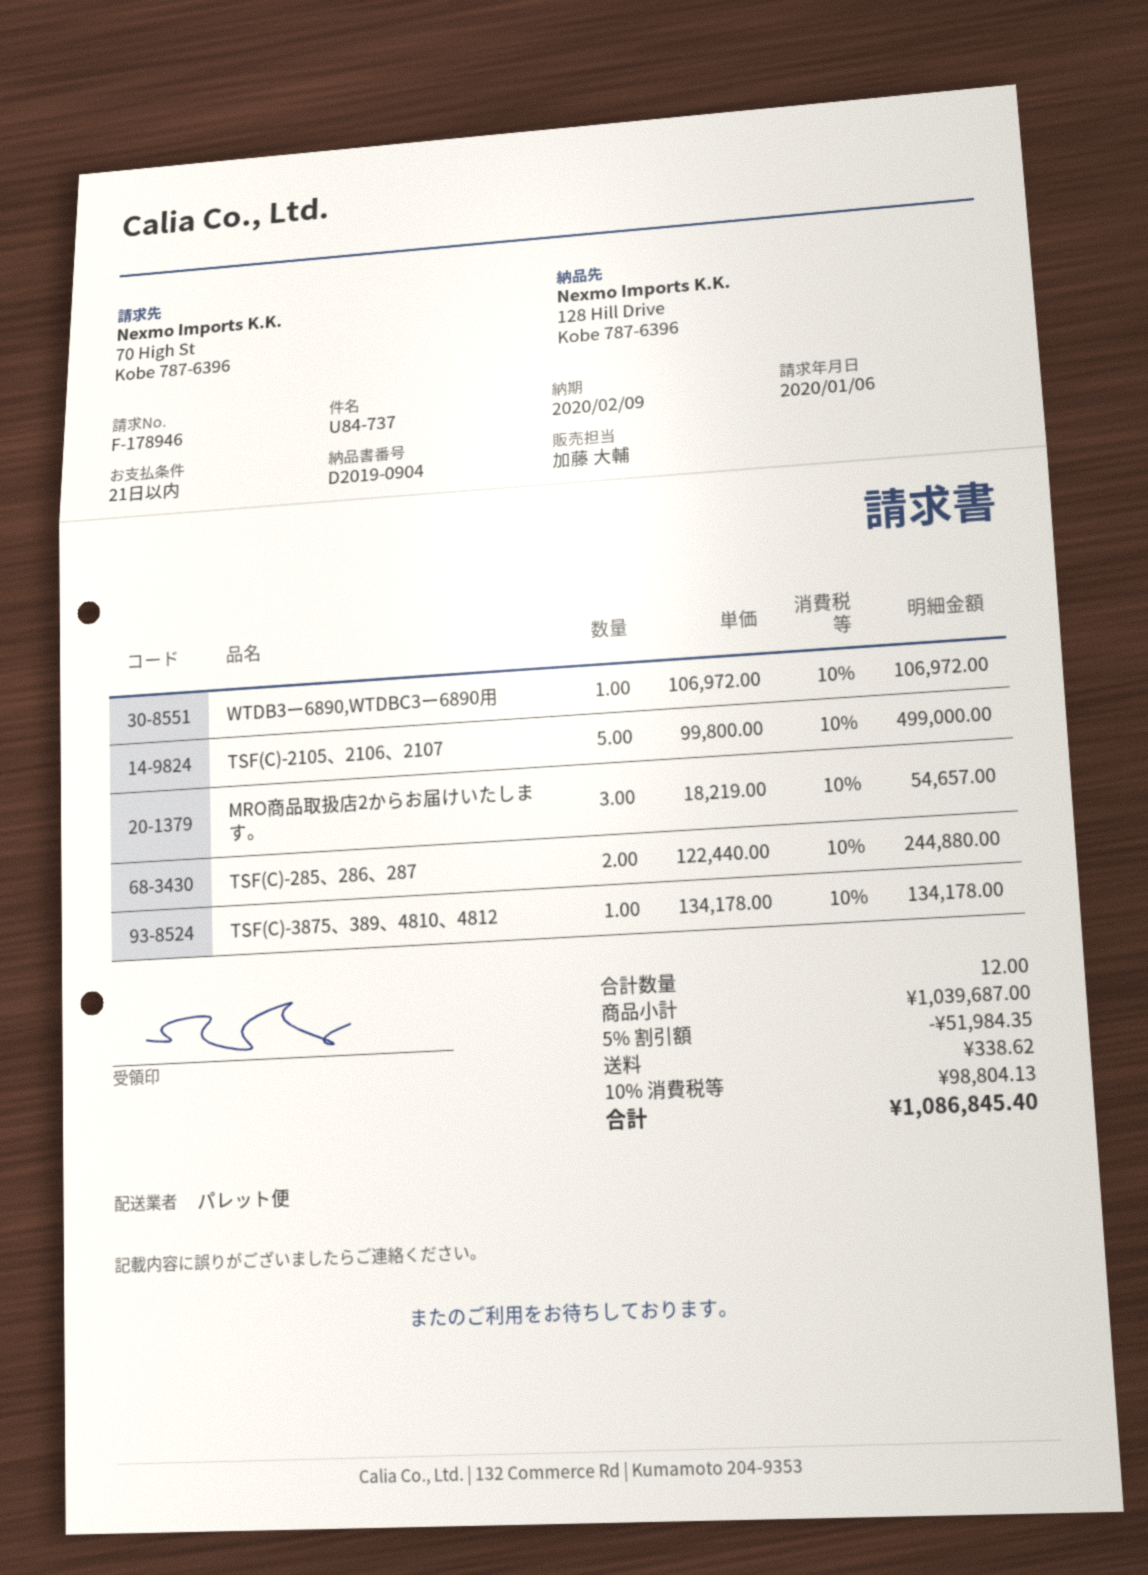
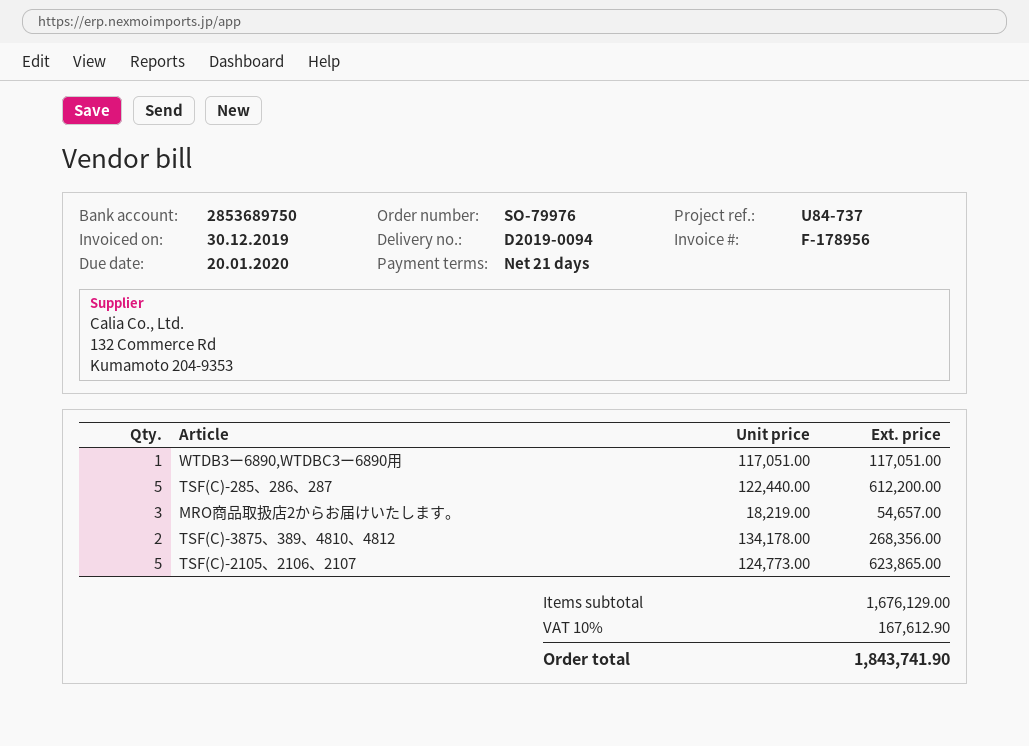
delivery note number: D2019-0904 -> D2019-0094
invoice number: F-178946 -> F-178956
invoice date: 2020-01-06 -> 2019-12-30
WTDB3ー6890,WTDBC3ー6890用: 1 x 106972.00 = 106972.00 -> 1 x 117051.00 = 117051.00
TSF(C)-2105、2106、2107: 5 x 99800.00 = 499000.00 -> 5 x 124773.00 = 623865.00
TSF(C)-285、286、287: 2 x 122440.00 = 244880.00 -> 5 x 122440.00 = 612200.00
TSF(C)-3875、389、4810、4812: 1 x 134178.00 = 134178.00 -> 2 x 134178.00 = 268356.00
subtotal: 1039687.00 -> 1676129.00
discount: 5% = 51984.35 -> none
shipping: 338.62 -> none
tax: 10% = 98804.13 -> 10% = 167612.90
total: 1086845.40 -> 1843741.90

